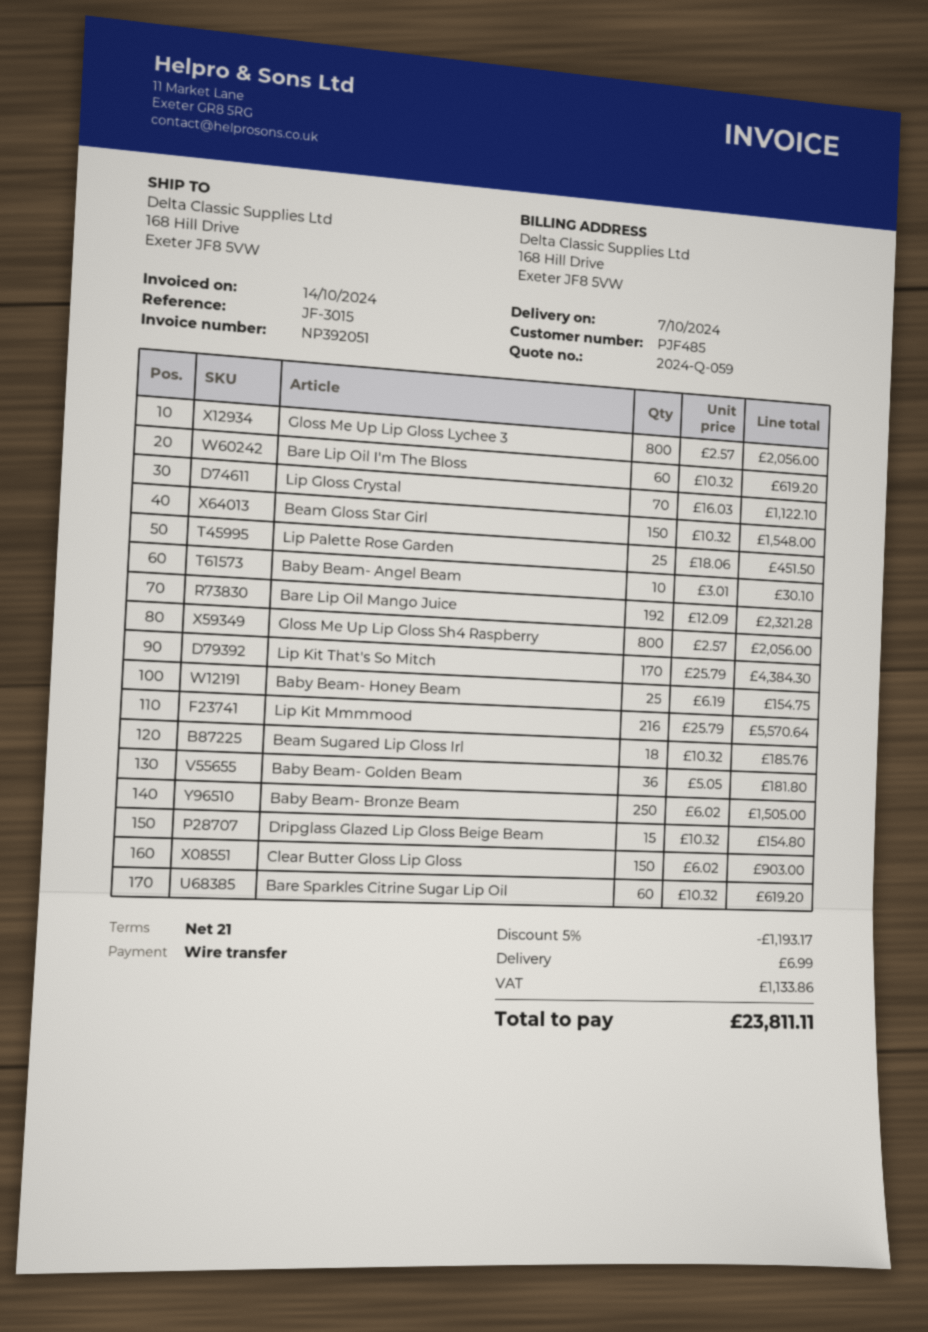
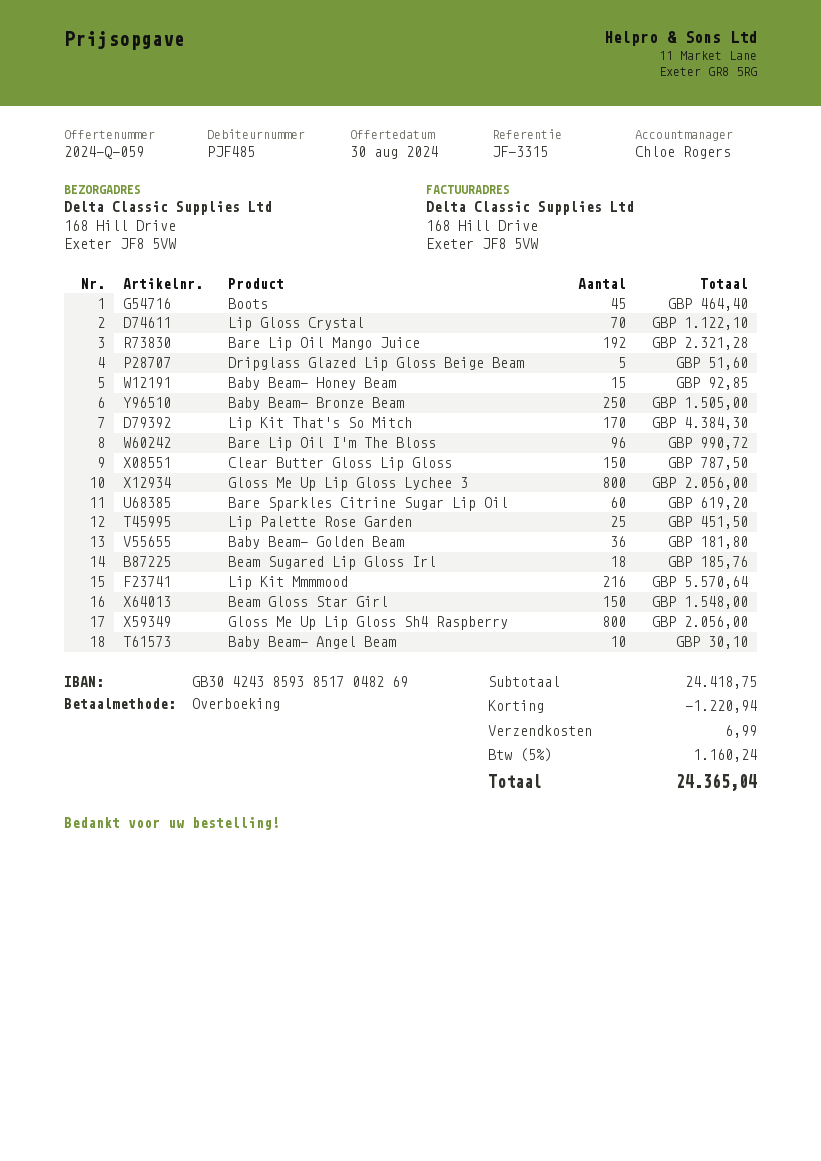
reference: JF-3015 -> JF-3315
Bare Lip Oil I'm The Bloss: 60 for 619.20 -> 96 for 990.72
Baby Beam- Honey Beam: 25 for 154.75 -> 15 for 92.85
Dripglass Glazed Lip Gloss Beige Beam: 15 for 154.80 -> 5 for 51.60
Clear Butter Gloss Lip Gloss: 150 for 903.00 -> 150 for 787.50
Boots: none -> 45 for 464.40
discount: 1193.17 -> 1220.94
tax: 1133.86 -> 1160.24
total: 23811.11 -> 24365.04

